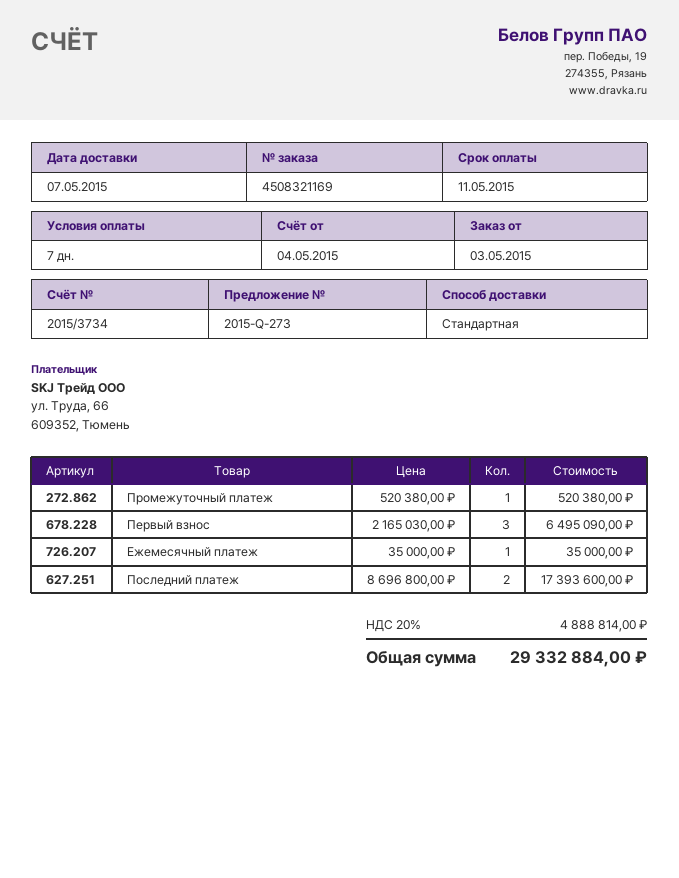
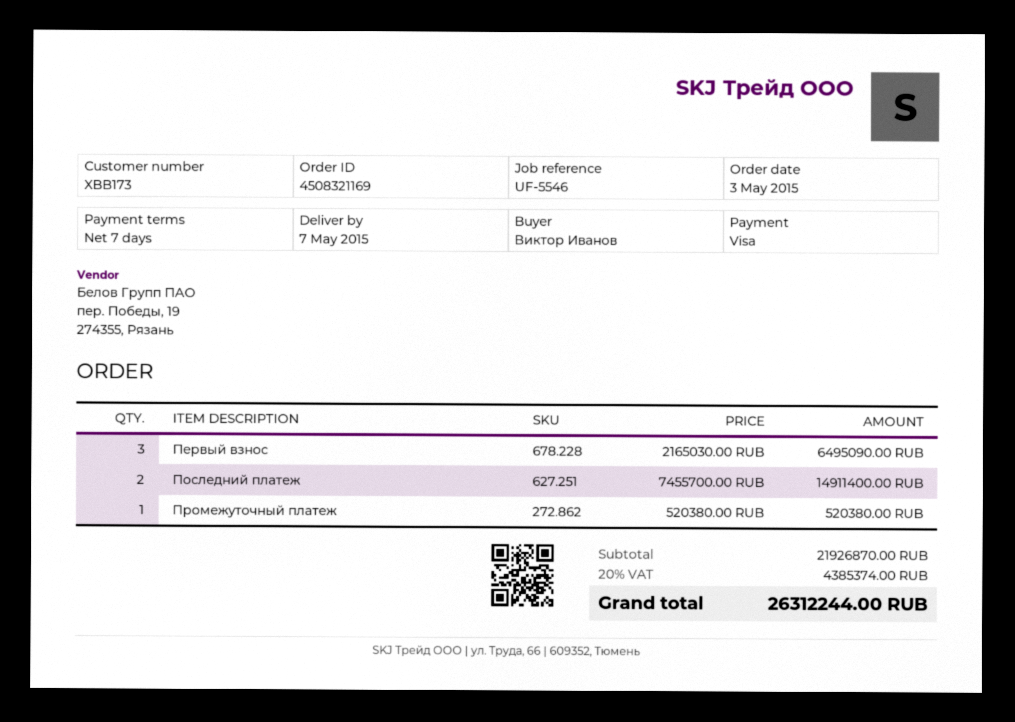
Ежемесячный платеж: 1 x 35000.00 = 35000.00 -> none
Последний платеж: 2 x 8696800.00 = 17393600.00 -> 2 x 7455700.00 = 14911400.00
tax: 20% = 4888814.00 -> 20% = 4385374.00
total: 29332884.00 -> 26312244.00

